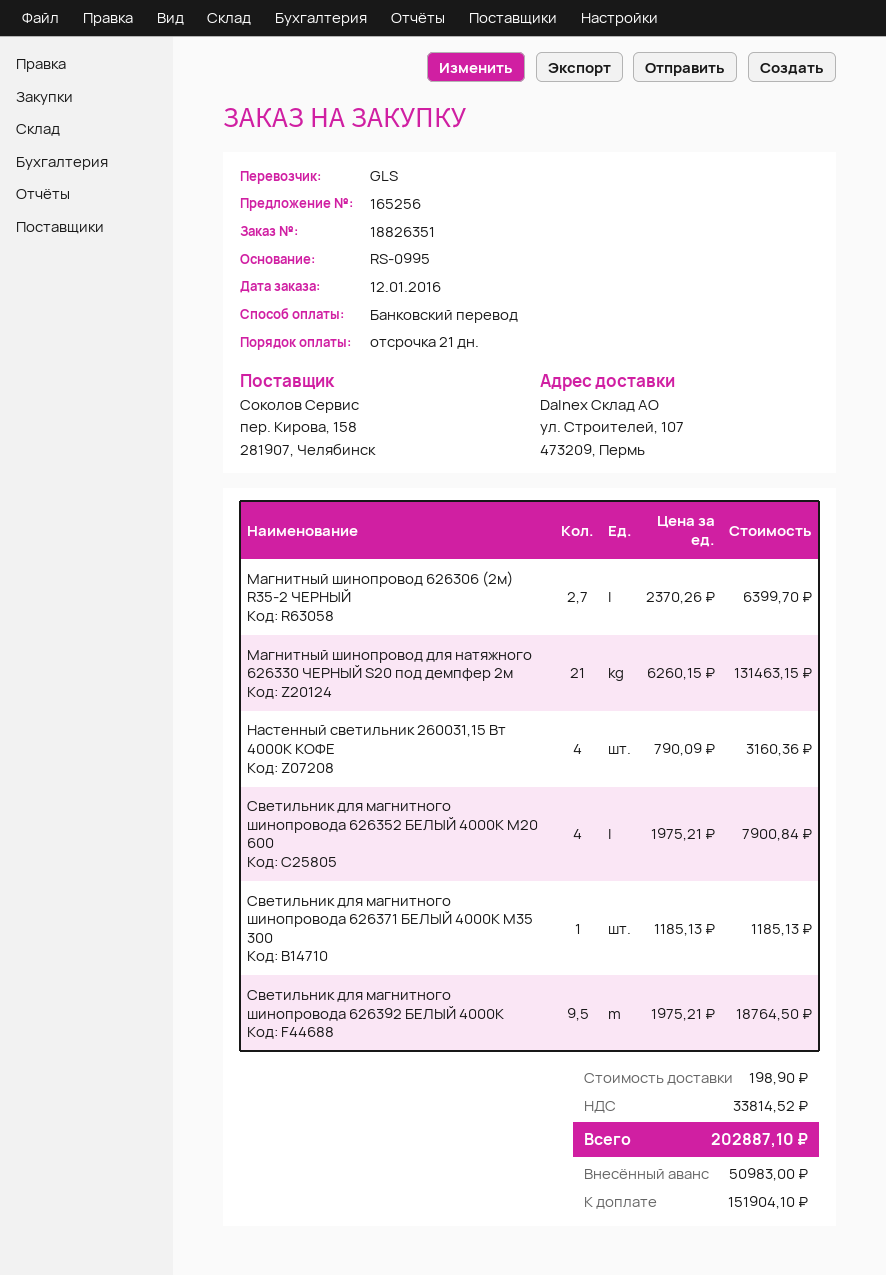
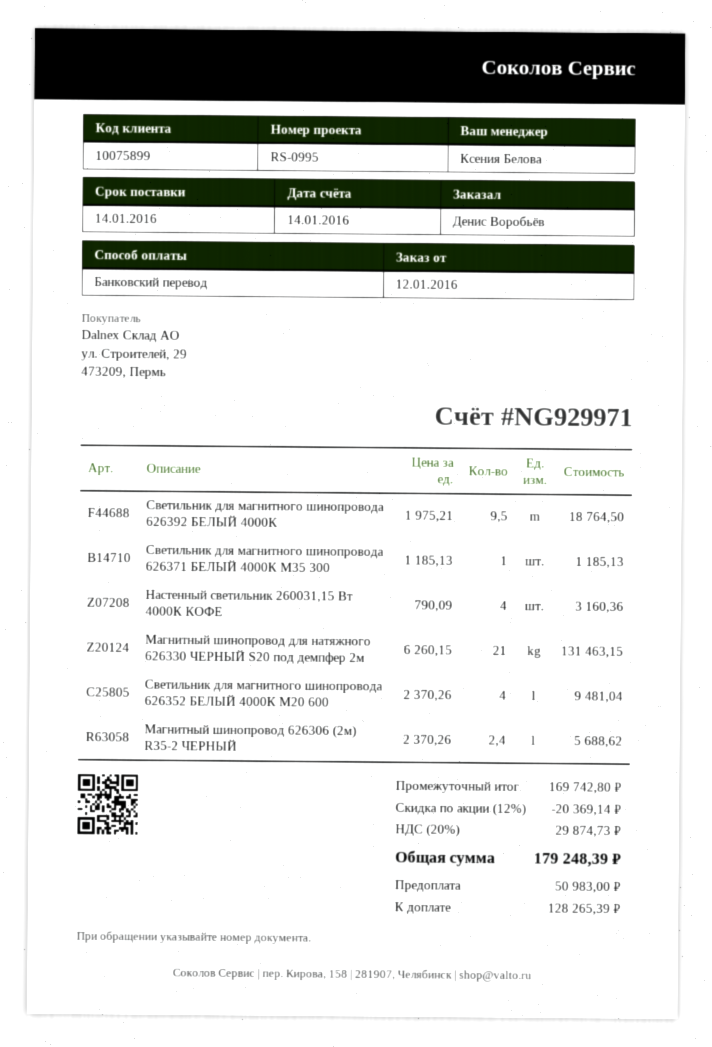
Магнитный шинопровод 626306 (2м) R35-2 ЧЕРНЫЙ: 2.7 x 2370.26 = 6399.70 -> 2.4 x 2370.26 = 5688.62
Светильник для магнитного шинопровода 626352 БЕЛЫЙ 4000К M20 600: 4 x 1975.21 = 7900.84 -> 4 x 2370.26 = 9481.04
discount: none -> 12% = 20369.14
shipping: 198.90 -> none
tax: 33814.52 -> 29874.73
total: 202887.10 -> 179248.39
balance: 151904.10 -> 128265.39

